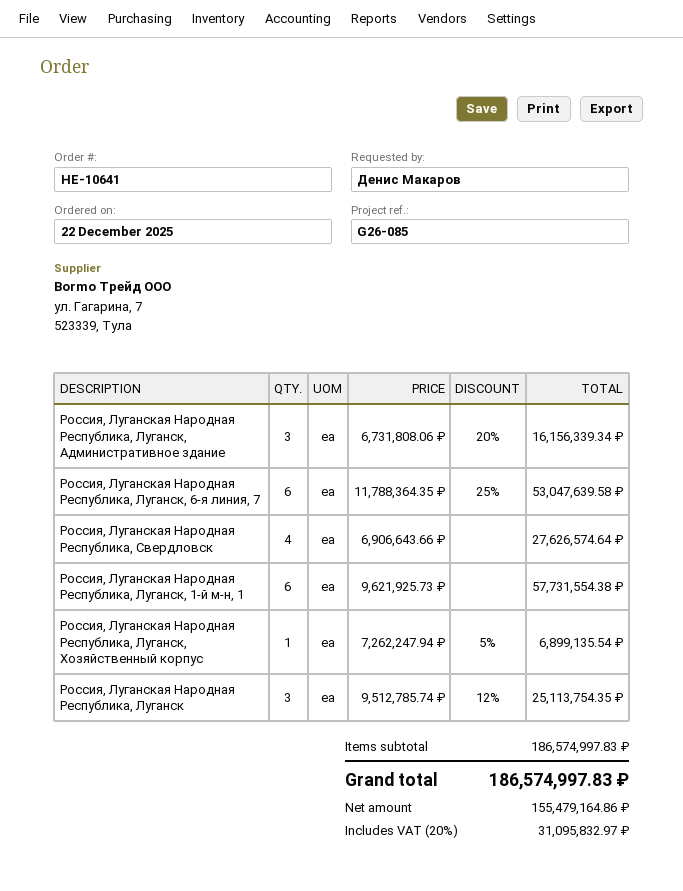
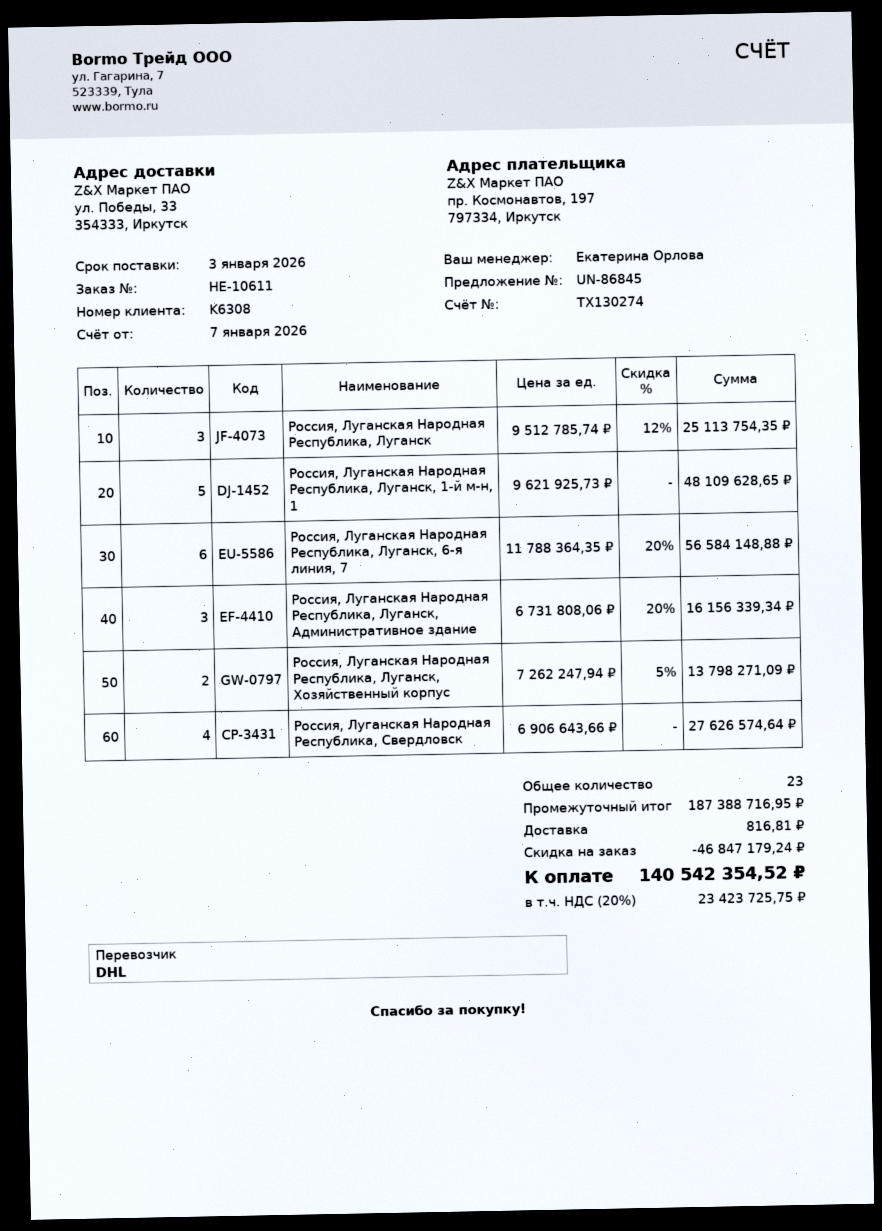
order number: HE-10641 -> HE-10611
Россия, Луганская Народная Республика, Луганск, 6-я линия, 7: 6 x 11788364.35 - 25% = 53047639.58 -> 6 x 11788364.35 - 20% = 56584148.88
Россия, Луганская Народная Республика, Луганск, 1-й м-н, 1: 6 x 9621925.73 = 57731554.38 -> 5 x 9621925.73 = 48109628.65
Россия, Луганская Народная Республика, Луганск, Хозяйственный корпус: 1 x 7262247.94 - 5% = 6899135.54 -> 2 x 7262247.94 - 5% = 13798271.09
subtotal: 186574997.83 -> 187388716.95
discount: none -> 46847179.24
shipping: none -> 816.81
tax: 20% = 31095832.97 -> 20% = 23423725.75
total: 186574997.83 -> 140542354.52

